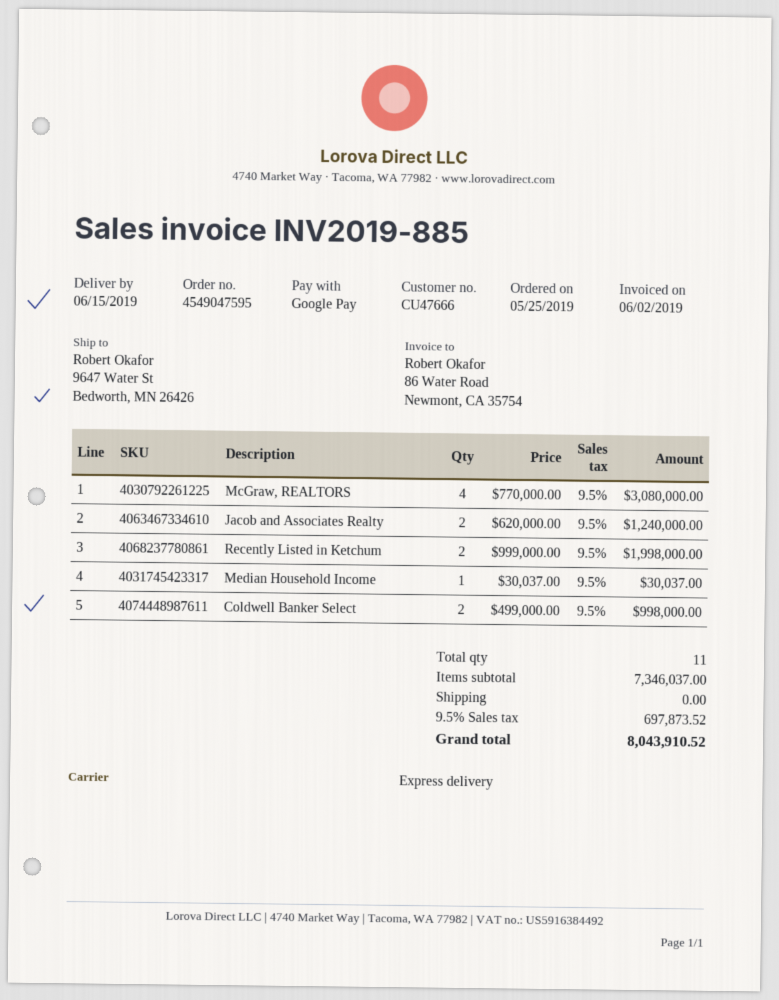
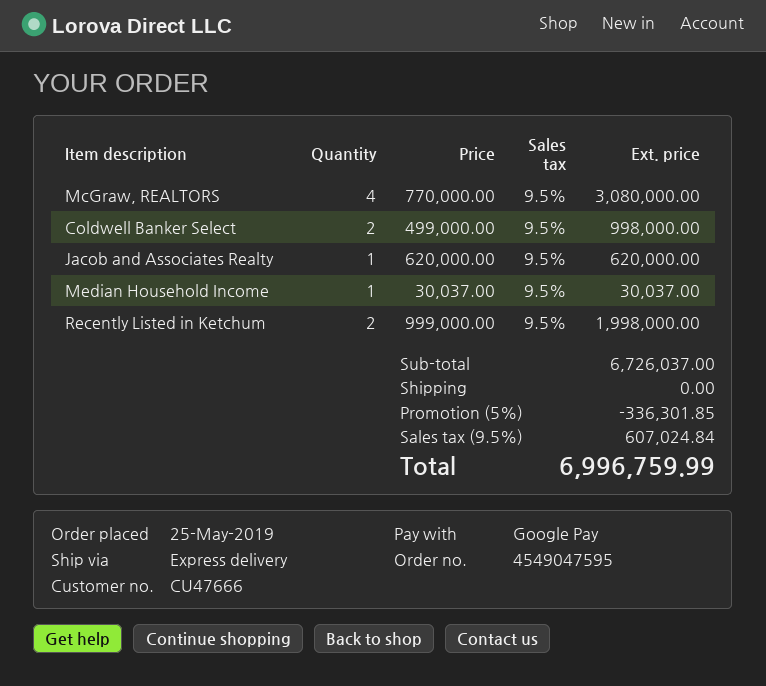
Jacob and Associates Realty: 2 x 620000.00 = 1240000.00 -> 1 x 620000.00 = 620000.00
subtotal: 7346037.00 -> 6726037.00
discount: none -> 5% = 336301.85
tax: 9.5% = 697873.52 -> 9.5% = 607024.84
total: 8043910.52 -> 6996759.99

